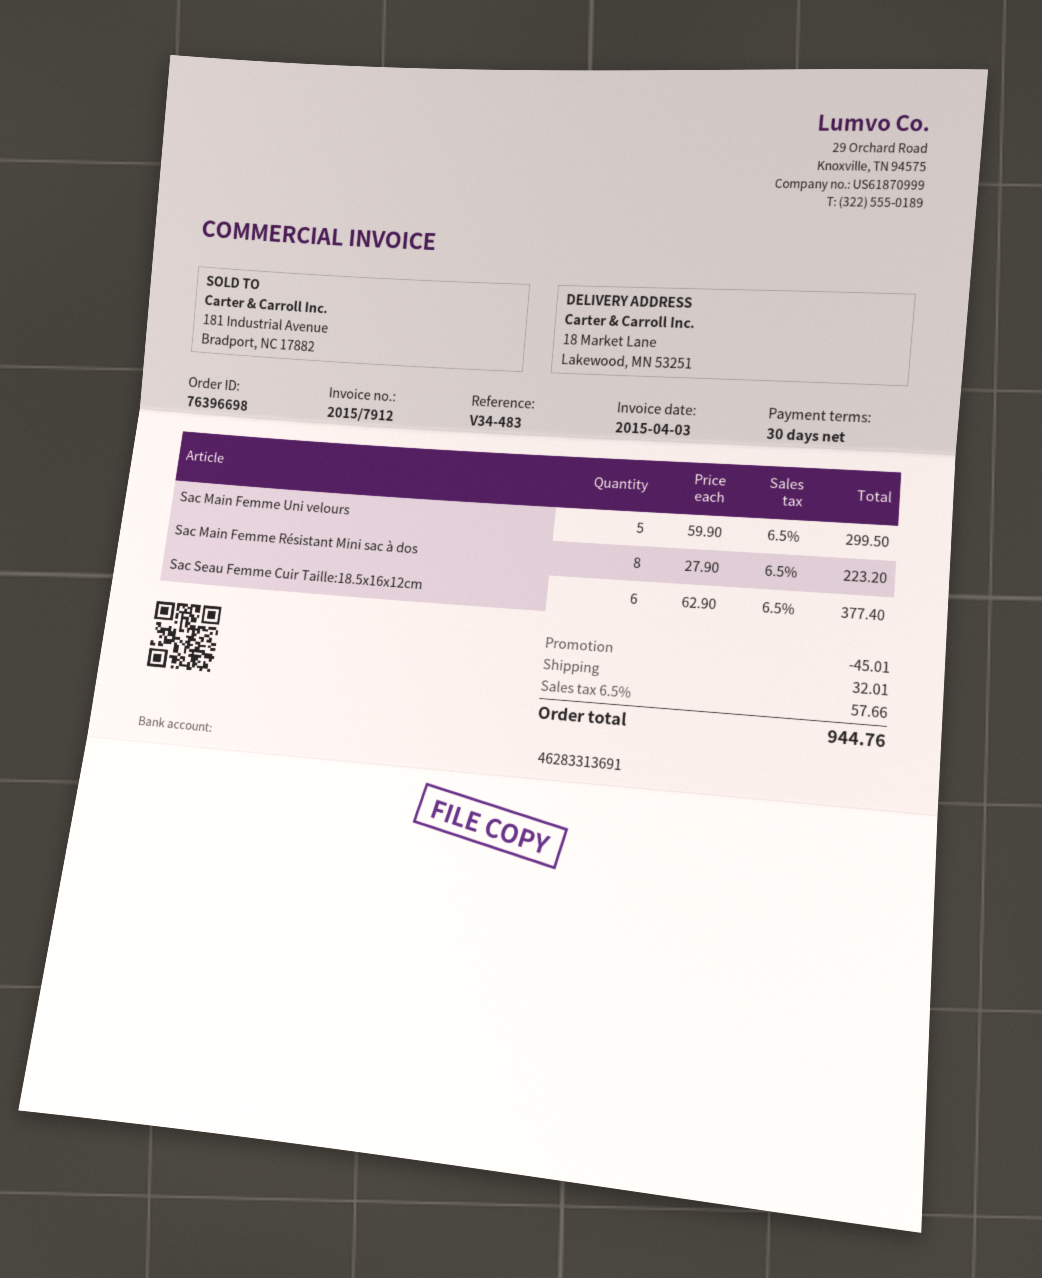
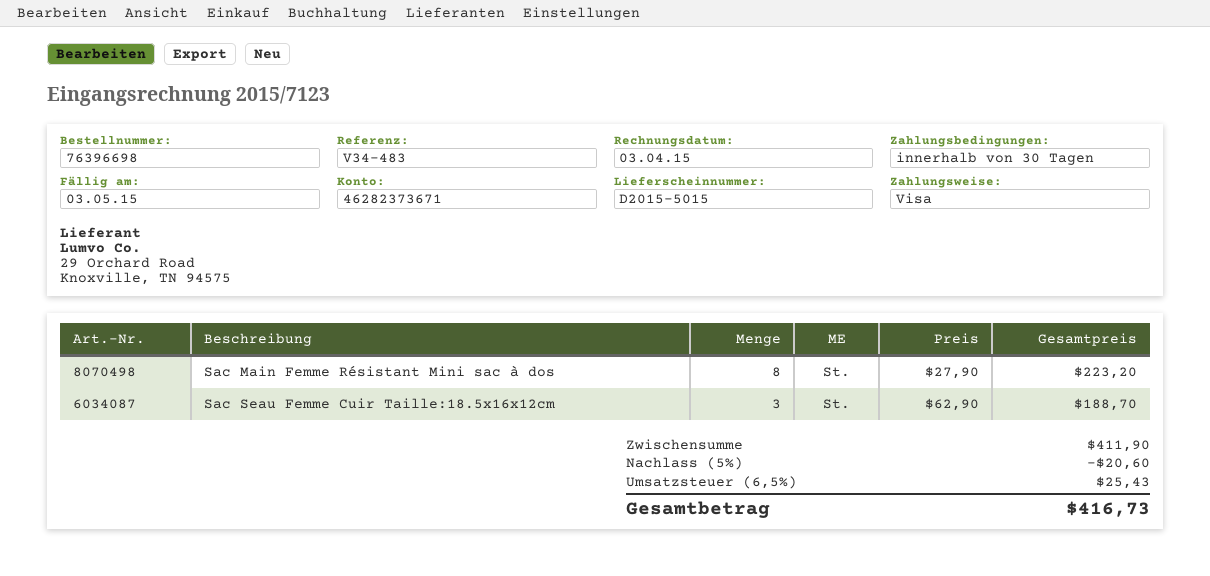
invoice number: 2015/7912 -> 2015/7123
bank account: 46283313691 -> 46282373671
Sac Main Femme Uni velours: 5 x 59.90 = 299.50 -> none
Sac Seau Femme Cuir Taille:18.5x16x12cm: 6 x 62.90 = 377.40 -> 3 x 62.90 = 188.70
discount: 45.01 -> 20.60
shipping: 32.01 -> none
tax: 6.5% = 57.66 -> 6.5% = 25.43
total: 944.76 -> 416.73

